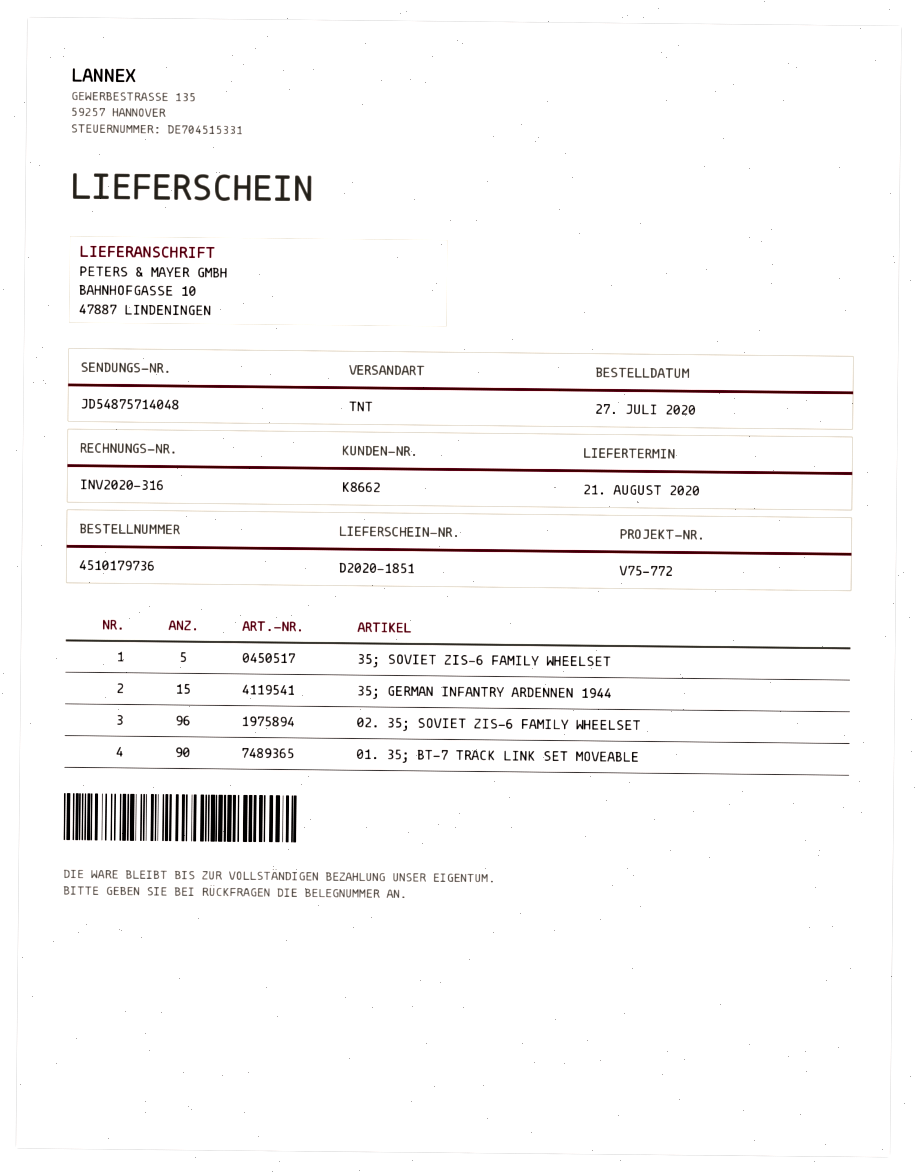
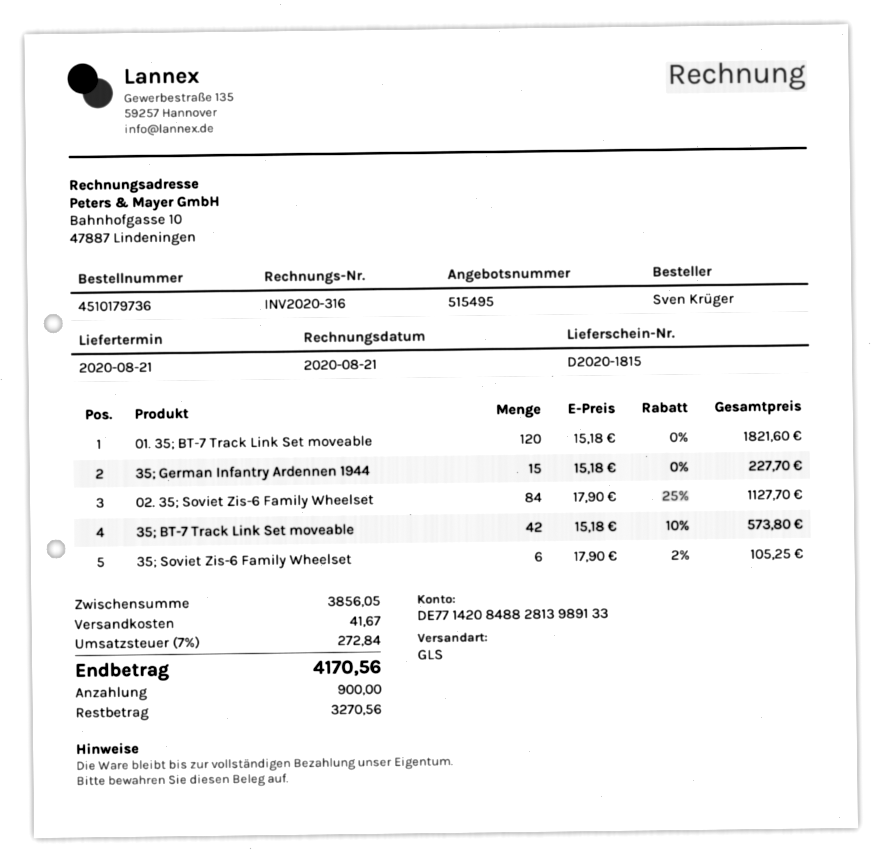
delivery note number: D2020-1851 -> D2020-1815
shipping method: TNT -> GLS
35; SOVIET ZIS-6 FAMILY WHEELSET: 5 -> 6
02. 35; SOVIET ZIS-6 FAMILY WHEELSET: 96 -> 84
01. 35; BT-7 TRACK LINK SET MOVEABLE: 90 -> 120
35; BT-7 Track Link Set moveable: none -> 42

